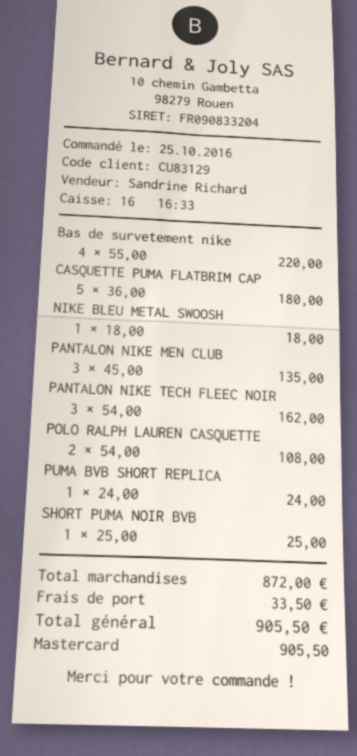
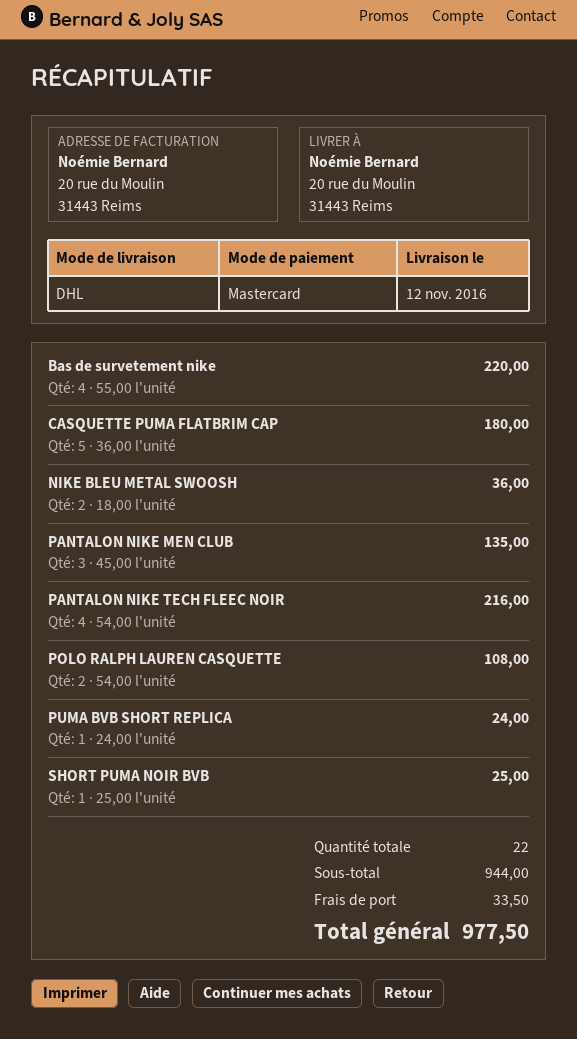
NIKE BLEU METAL SWOOSH: 1 x 18.00 = 18.00 -> 2 x 18.00 = 36.00
PANTALON NIKE TECH FLEEC NOIR: 3 x 54.00 = 162.00 -> 4 x 54.00 = 216.00
subtotal: 872.00 -> 944.00
total: 905.50 -> 977.50

